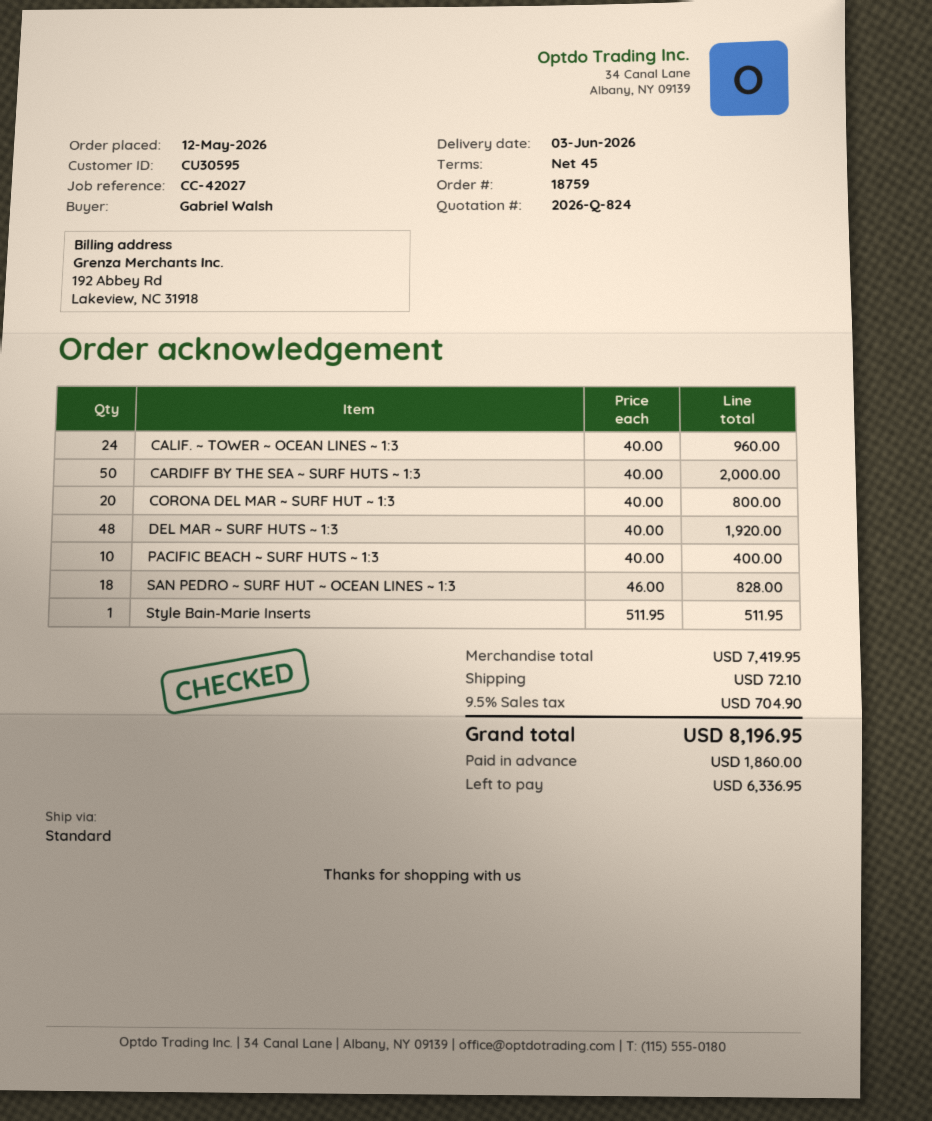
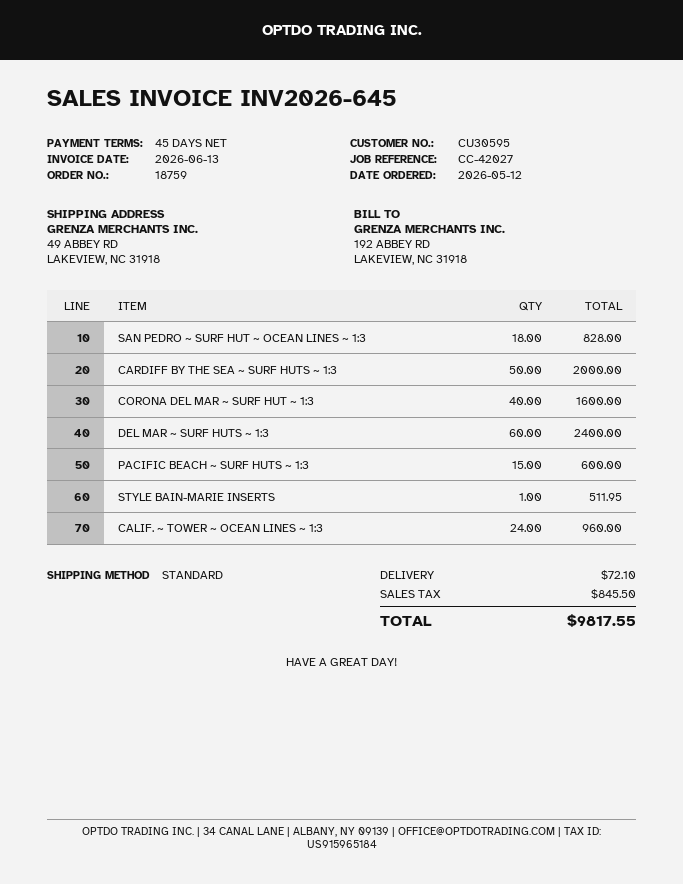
CORONA DEL MAR ~ SURF HUT ~ 1:3: 20 for 800.00 -> 40 for 1600.00
DEL MAR ~ SURF HUTS ~ 1:3: 48 for 1920.00 -> 60 for 2400.00
PACIFIC BEACH ~ SURF HUTS ~ 1:3: 10 for 400.00 -> 15 for 600.00
tax: 704.90 -> 845.50
total: 8196.95 -> 9817.55

